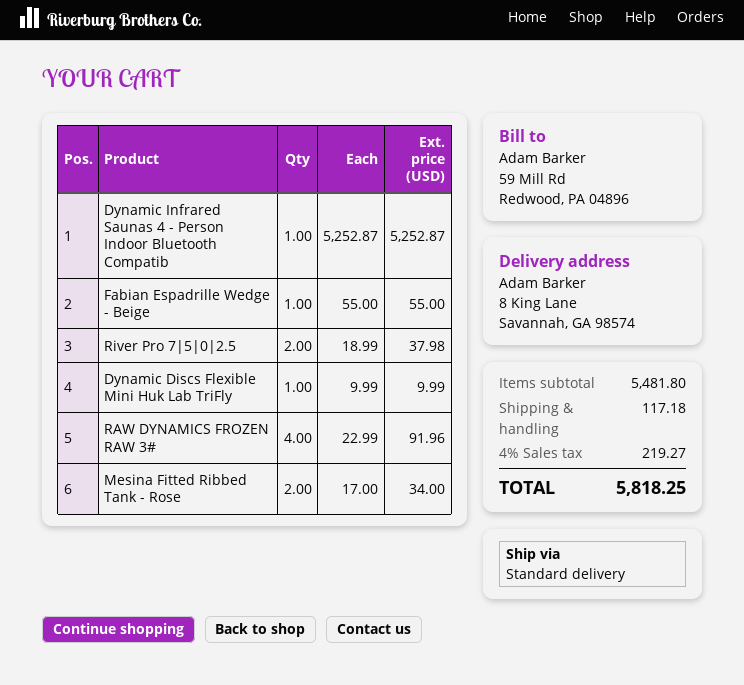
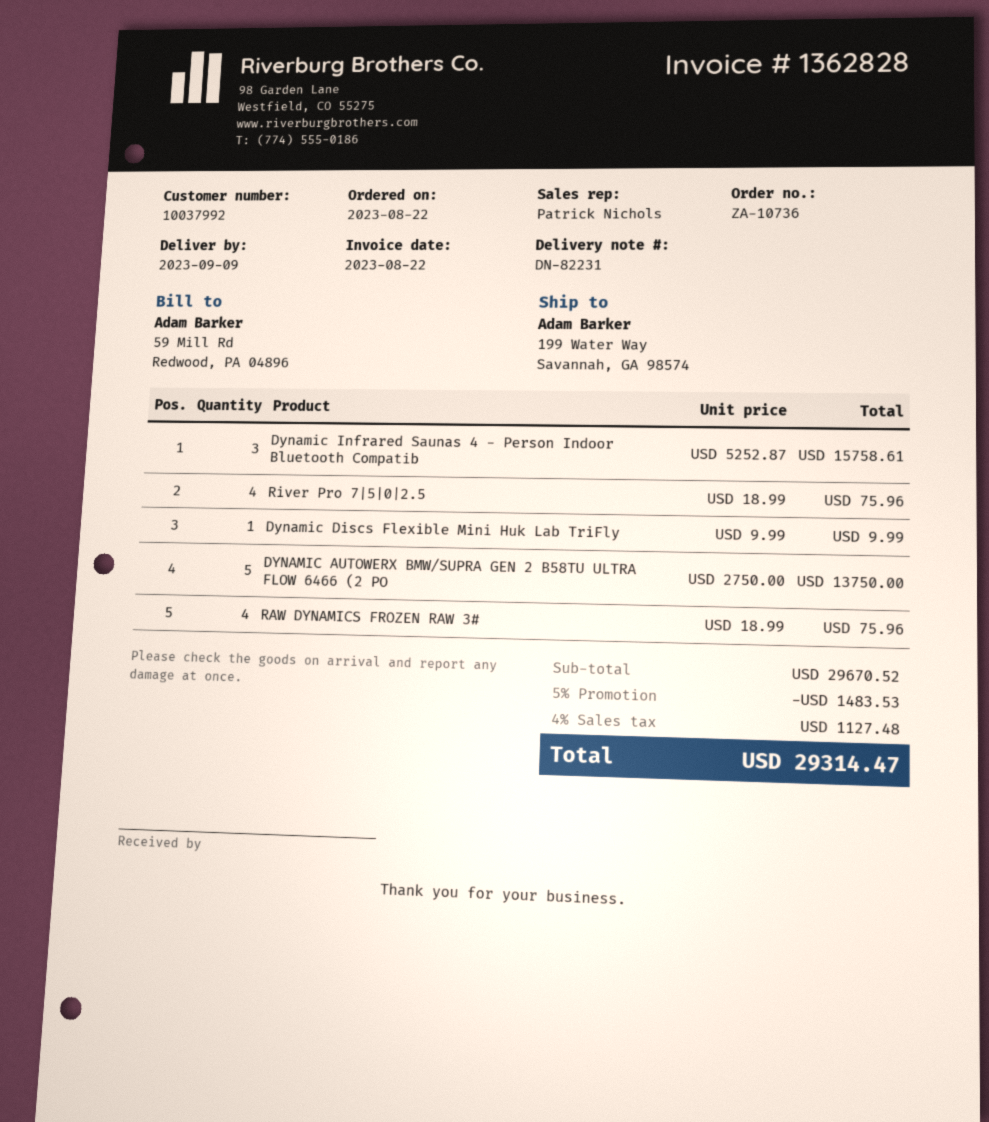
ship to: 8 King Lane, Savannah, GA 98574 -> 199 Water Way, Savannah, GA 98574
Dynamic Infrared Saunas 4 - Person Indoor Bluetooth Compatib: 1 x 5252.87 = 5252.87 -> 3 x 5252.87 = 15758.61
Fabian Espadrille Wedge - Beige: 1 x 55.00 = 55.00 -> none
River Pro 7|5|0|2.5: 2 x 18.99 = 37.98 -> 4 x 18.99 = 75.96
RAW DYNAMICS FROZEN RAW 3#: 4 x 22.99 = 91.96 -> 4 x 18.99 = 75.96
Mesina Fitted Ribbed Tank - Rose: 2 x 17.00 = 34.00 -> none
DYNAMIC AUTOWERX BMW/SUPRA GEN 2 B58TU ULTRA FLOW 6466 (2 PO: none -> 5 x 2750.00 = 13750.00
subtotal: 5481.80 -> 29670.52
discount: none -> 5% = 1483.53
shipping: 117.18 -> none
tax: 4% = 219.27 -> 4% = 1127.48
total: 5818.25 -> 29314.47

